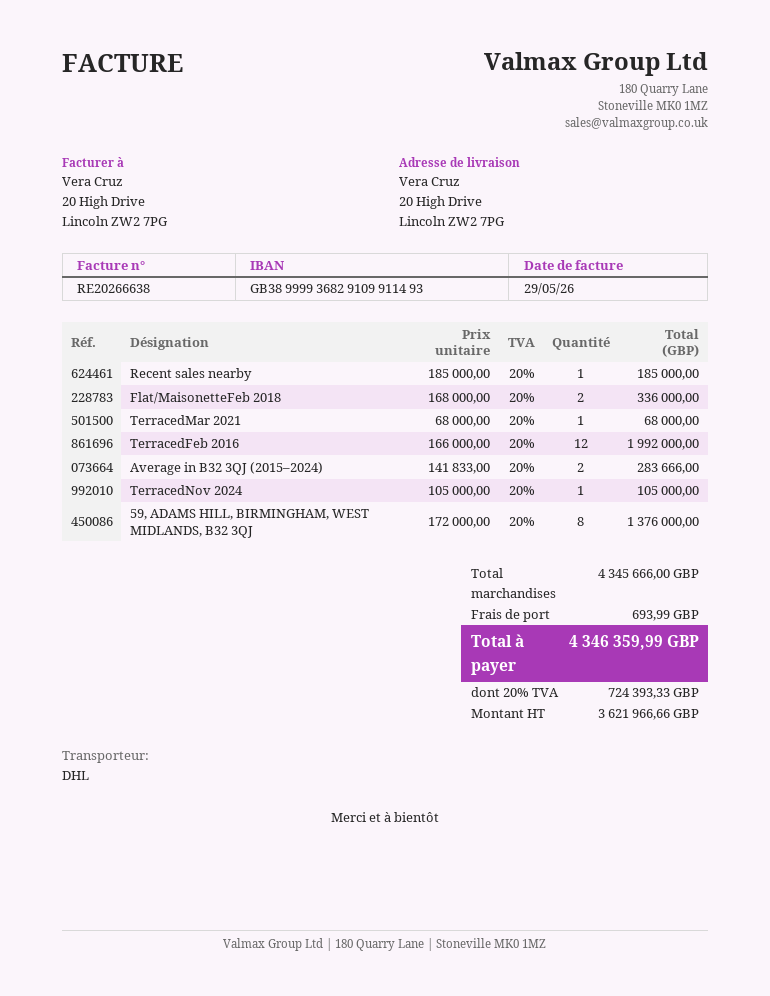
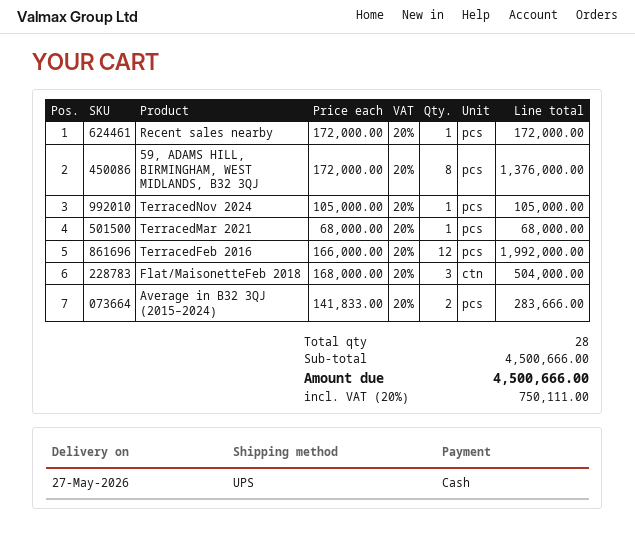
shipping method: DHL -> UPS
Recent sales nearby: 1 x 185000.00 = 185000.00 -> 1 x 172000.00 = 172000.00
Flat/MaisonetteFeb 2018: 2 x 168000.00 = 336000.00 -> 3 x 168000.00 = 504000.00
subtotal: 4345666.00 -> 4500666.00
shipping: 693.99 -> none
tax: 20% = 724393.33 -> 20% = 750111.00
total: 4346359.99 -> 4500666.00

